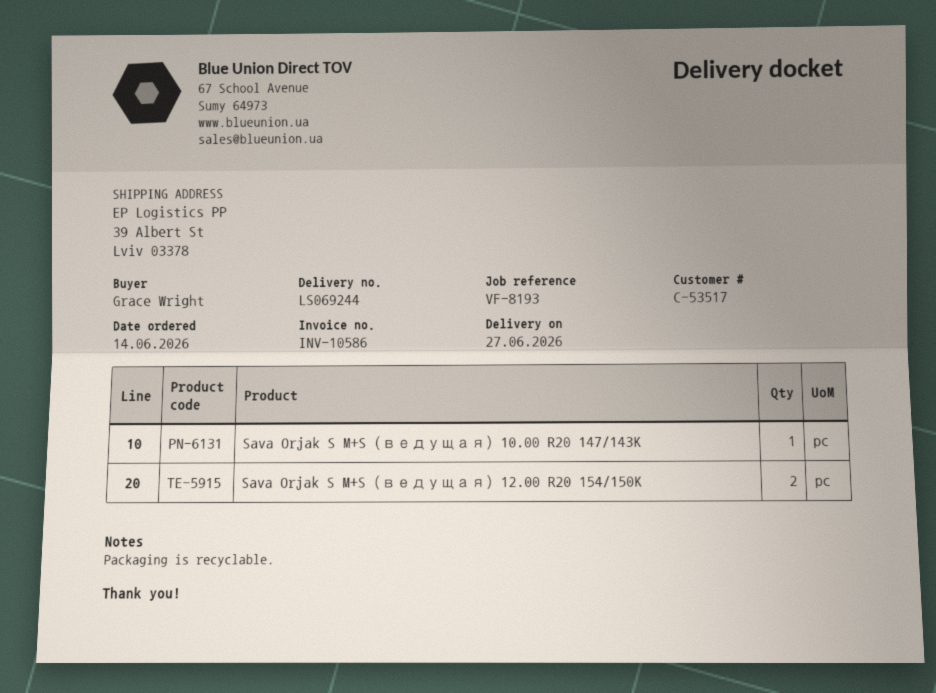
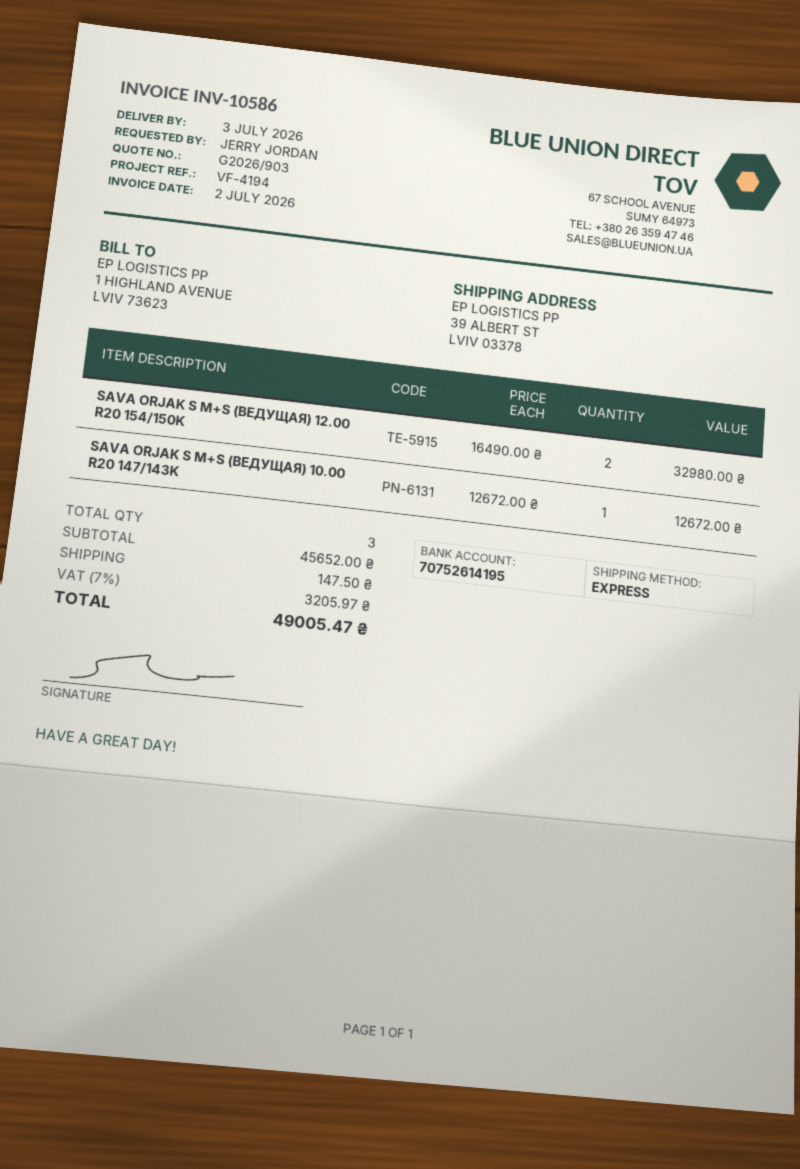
delivery date: 2026-06-27 -> 2026-07-03
reference: VF-8193 -> VF-4194
ordered by: Grace Wright -> JERRY JORDAN

